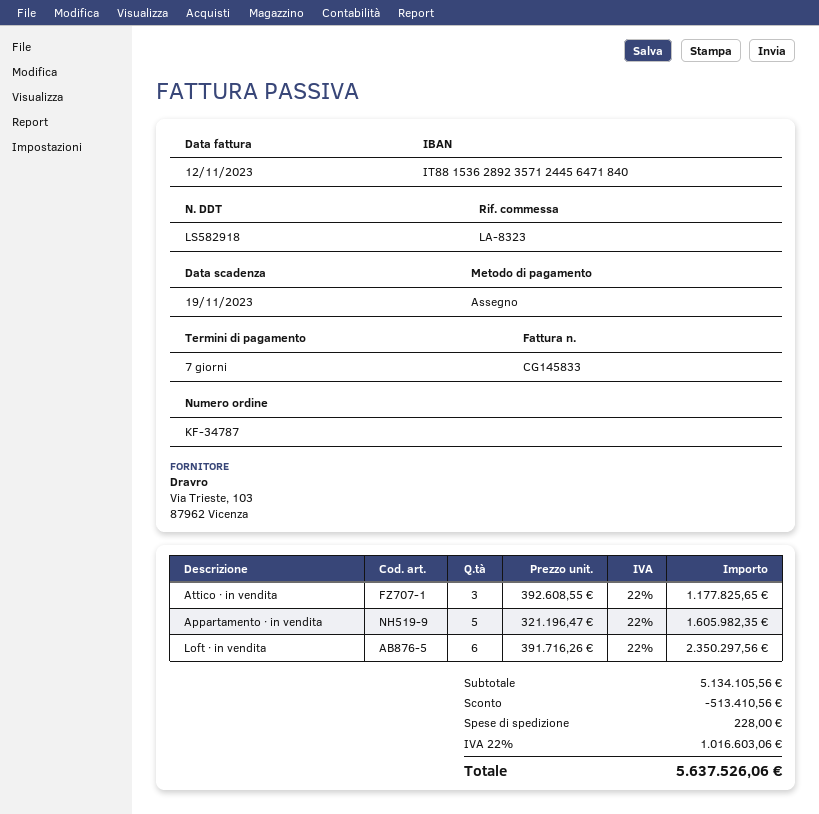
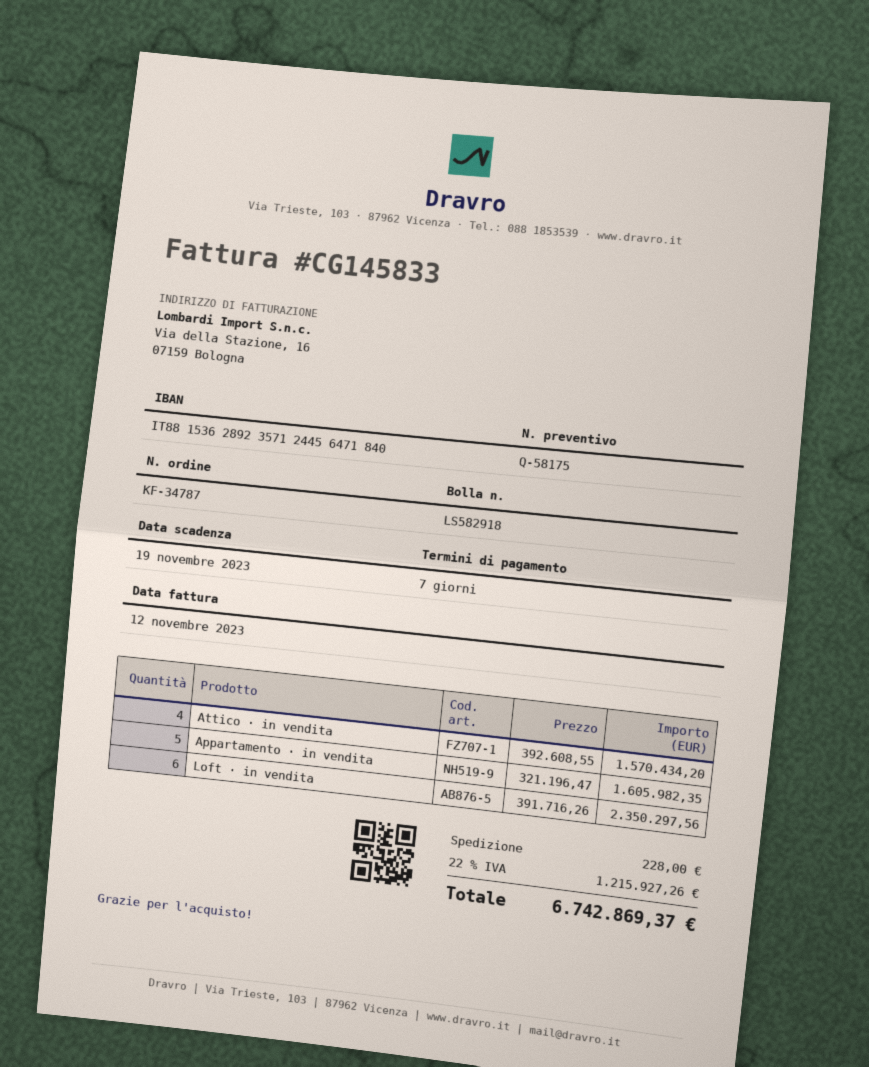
Attico · in vendita: 3 x 392608.55 = 1177825.65 -> 4 x 392608.55 = 1570434.20
discount: 513410.56 -> none
tax: 22% = 1016603.06 -> 22% = 1215927.26
total: 5637526.06 -> 6742869.37

